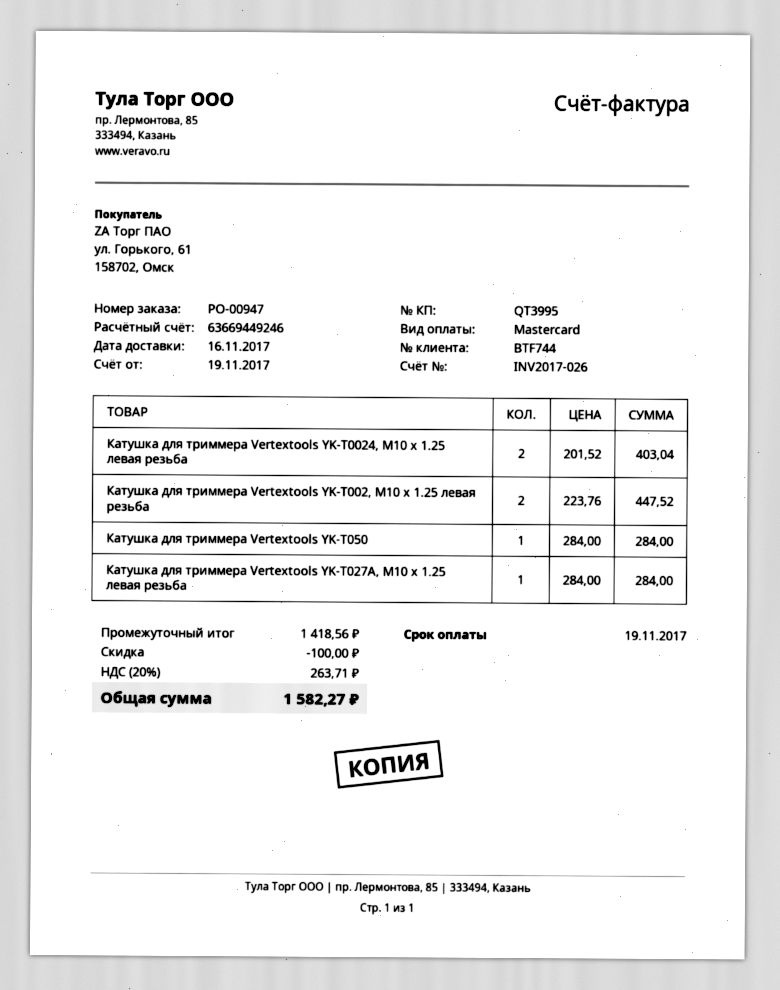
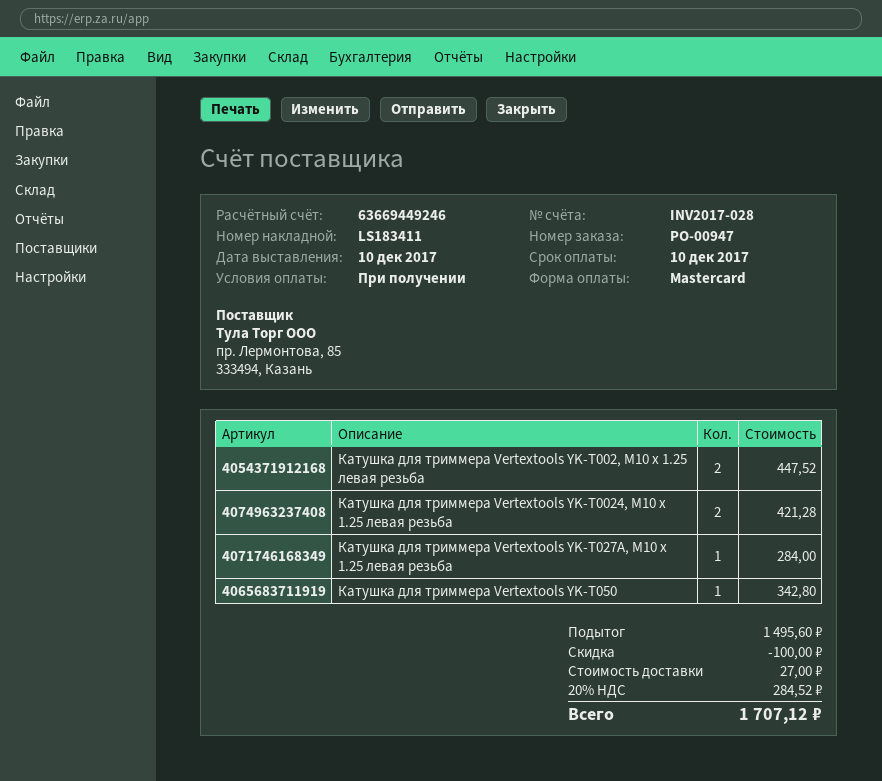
invoice number: INV2017-026 -> INV2017-028
invoice date: 2017-11-19 -> 2017-12-10
due date: 2017-11-19 -> 2017-12-10
Катушка для триммера Vertextools YK-T0024, М10 x 1.25 левая резьба: 2 for 403.04 -> 2 for 421.28
Катушка для триммера Vertextools YK-T050: 1 for 284.00 -> 1 for 342.80
subtotal: 1418.56 -> 1495.60
shipping: none -> 27.00
tax: 20% = 263.71 -> 20% = 284.52
total: 1582.27 -> 1707.12

